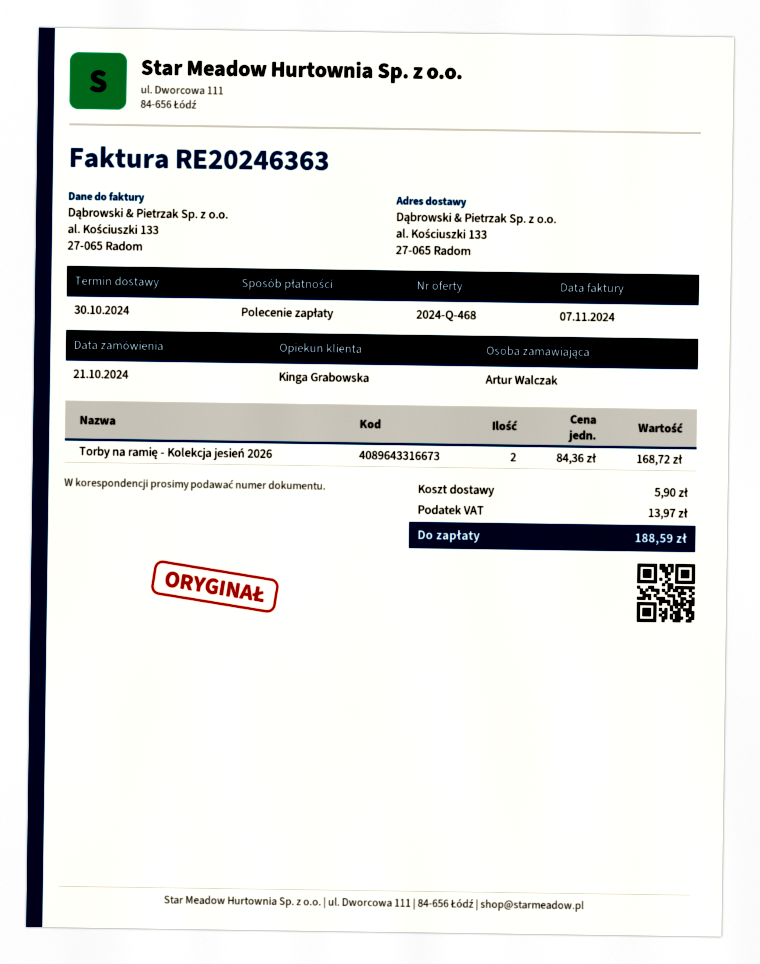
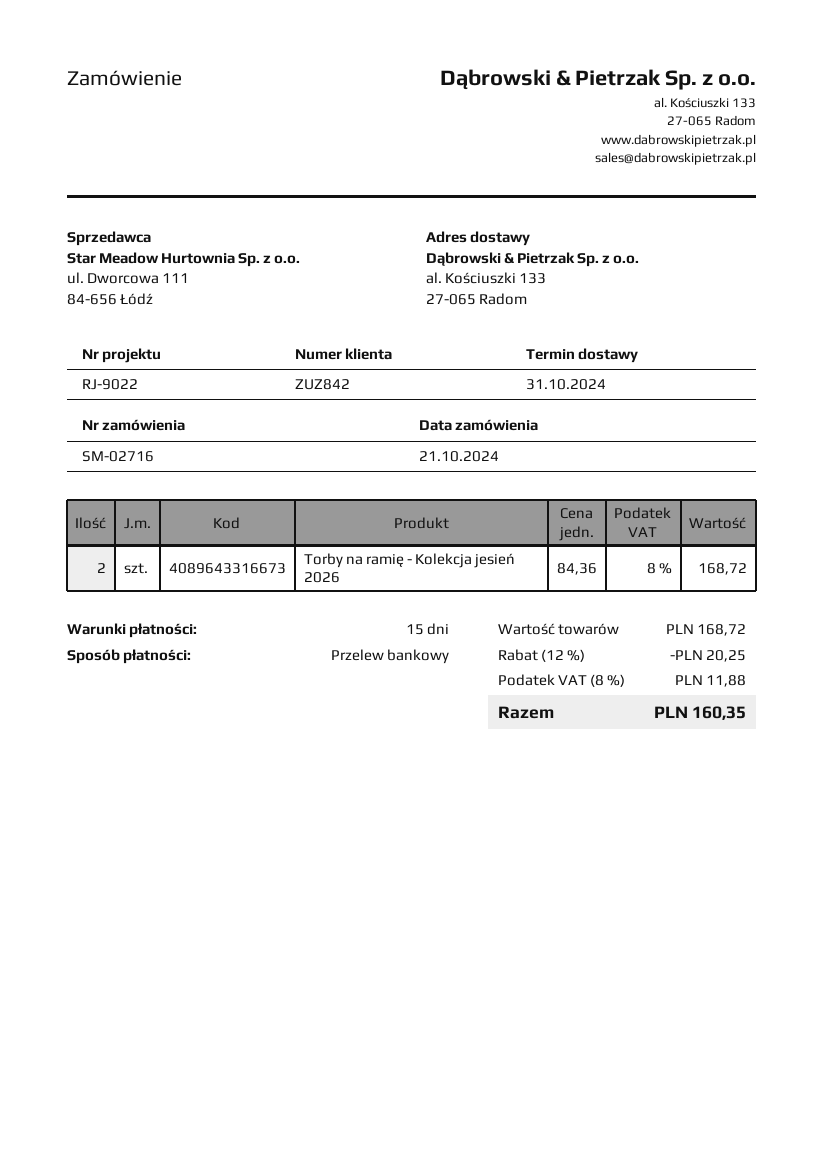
delivery date: 2024-10-30 -> 2024-10-31
payment method: direct debit -> bank transfer
discount: none -> 12% = 20.25
shipping: 5.90 -> none
tax: 13.97 -> 11.88
total: 188.59 -> 160.35

